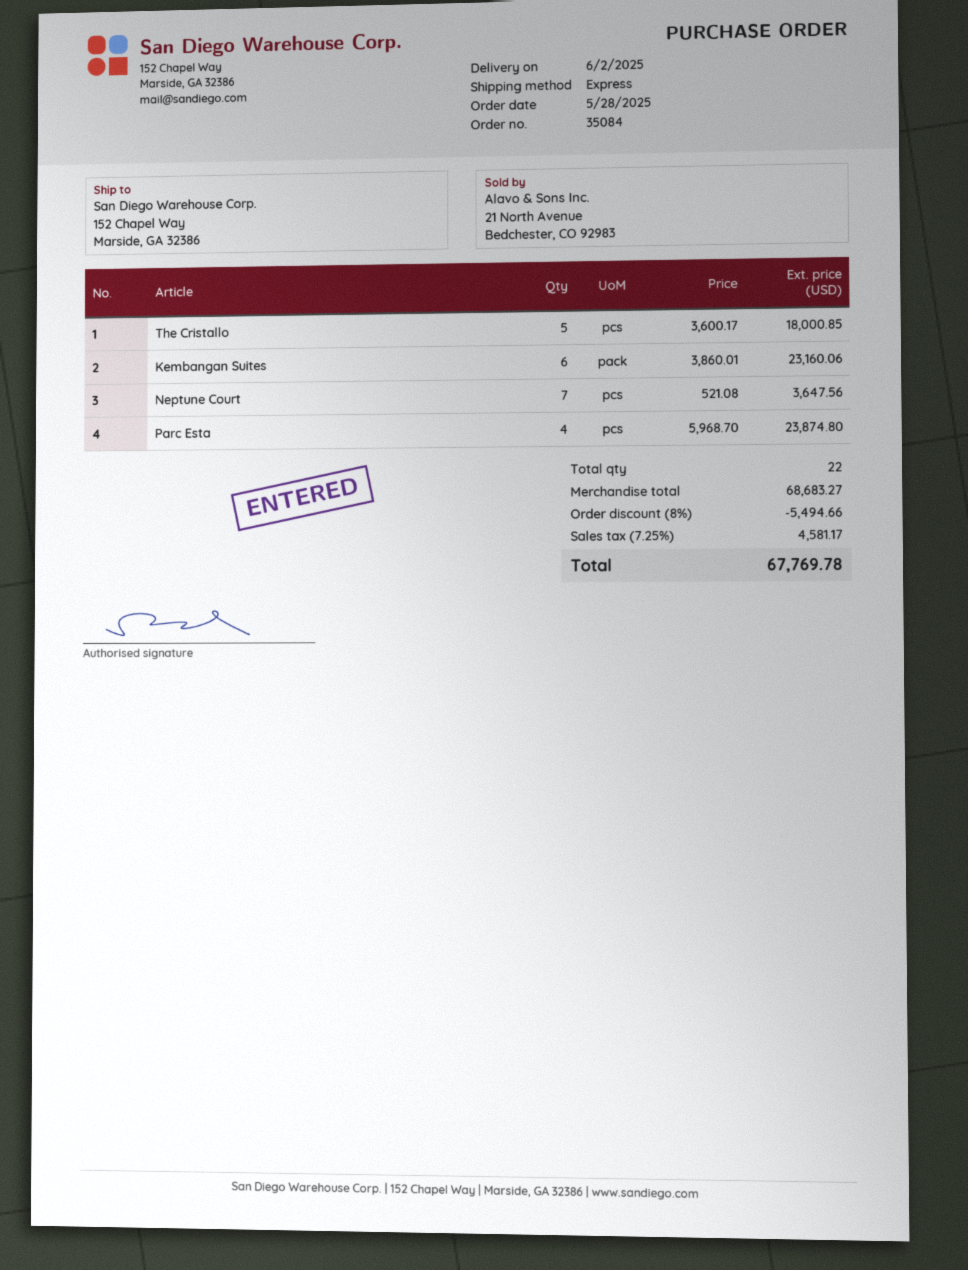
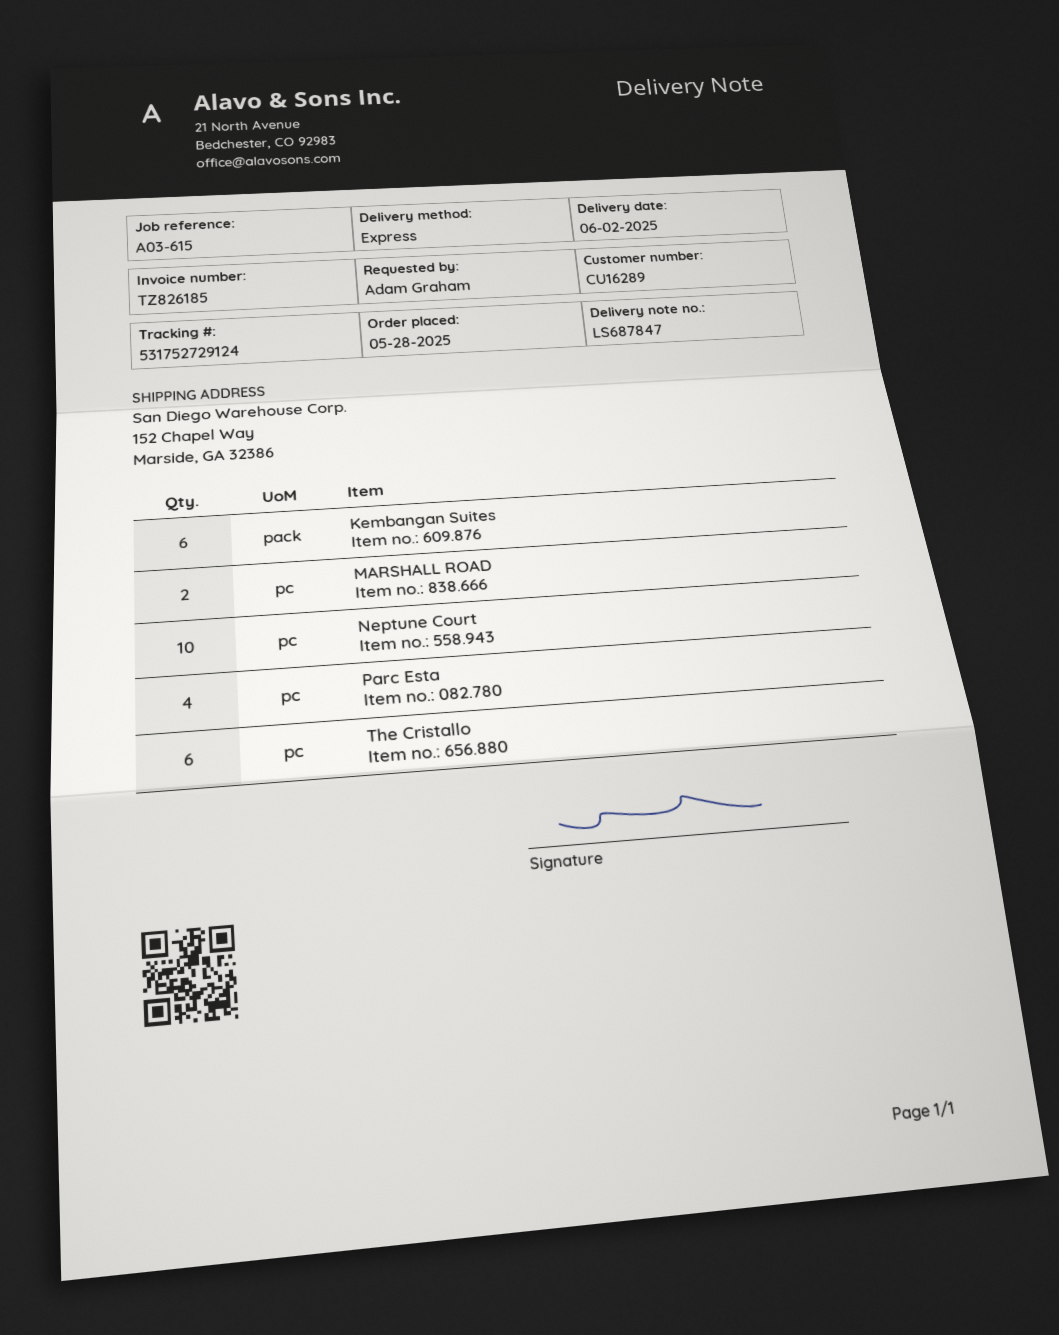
The Cristallo: 5 -> 6
Neptune Court: 7 -> 10
MARSHALL ROAD: none -> 2

